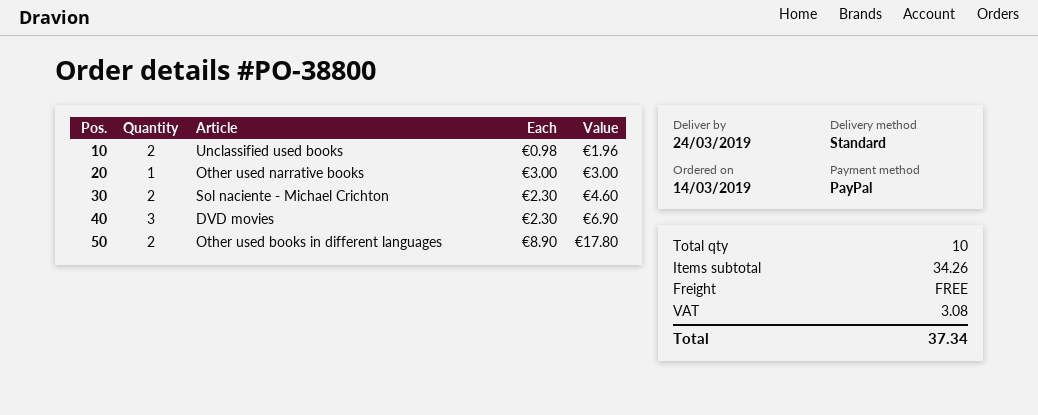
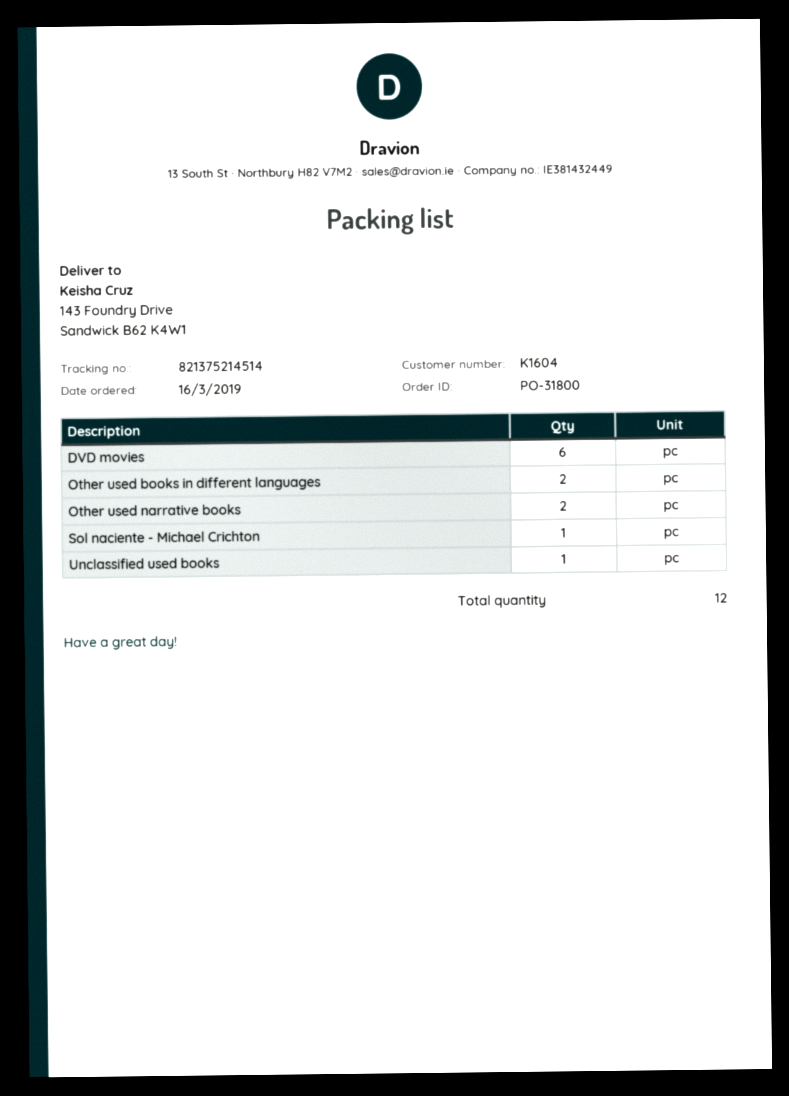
order number: PO-38800 -> PO-31800
order date: 2019-03-14 -> 2019-03-16
Unclassified used books: 2 -> 1
Other used narrative books: 1 -> 2
Sol naciente - Michael Crichton: 2 -> 1
DVD movies: 3 -> 6
total quantity: 10 -> 12

